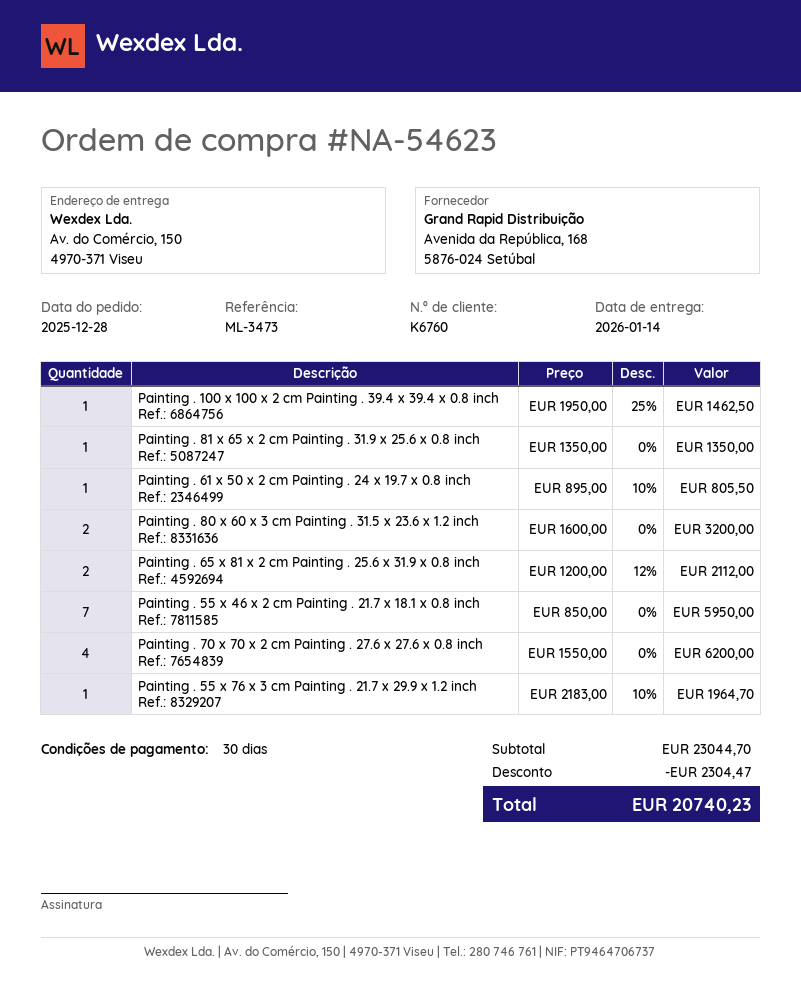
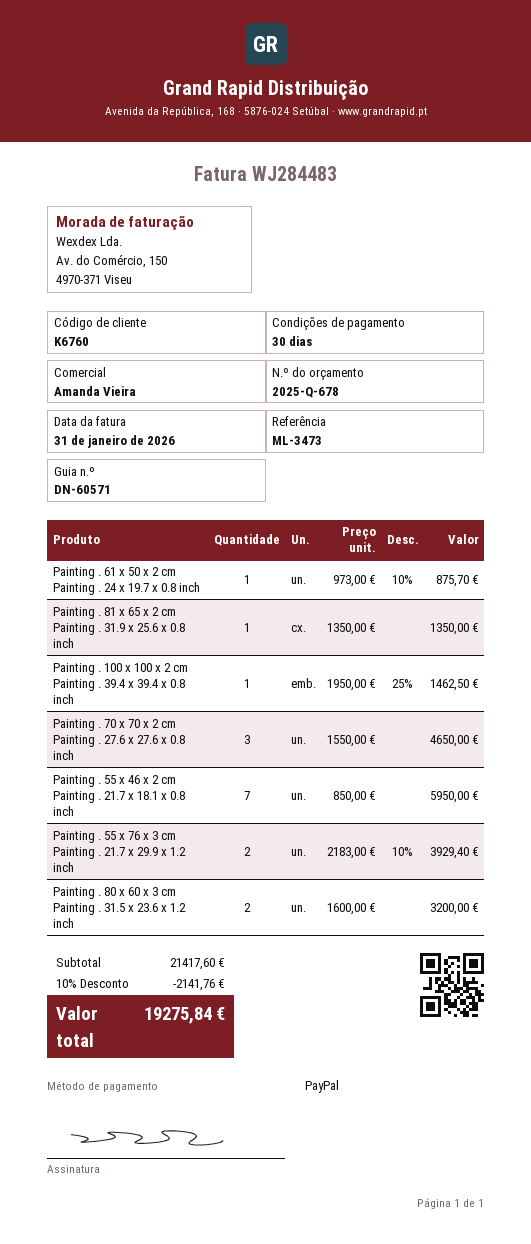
Painting . 61 x 50 x 2 cm Painting . 24 x 19.7 x 0.8 inch: 1 x 895.00 - 10% = 805.50 -> 1 x 973.00 - 10% = 875.70
Painting . 65 x 81 x 2 cm Painting . 25.6 x 31.9 x 0.8 inch: 2 x 1200.00 - 12% = 2112.00 -> none
Painting . 70 x 70 x 2 cm Painting . 27.6 x 27.6 x 0.8 inch: 4 x 1550.00 = 6200.00 -> 3 x 1550.00 = 4650.00
Painting . 55 x 76 x 3 cm Painting . 21.7 x 29.9 x 1.2 inch: 1 x 2183.00 - 10% = 1964.70 -> 2 x 2183.00 - 10% = 3929.40
subtotal: 23044.70 -> 21417.60
discount: 2304.47 -> 2141.76
total: 20740.23 -> 19275.84

